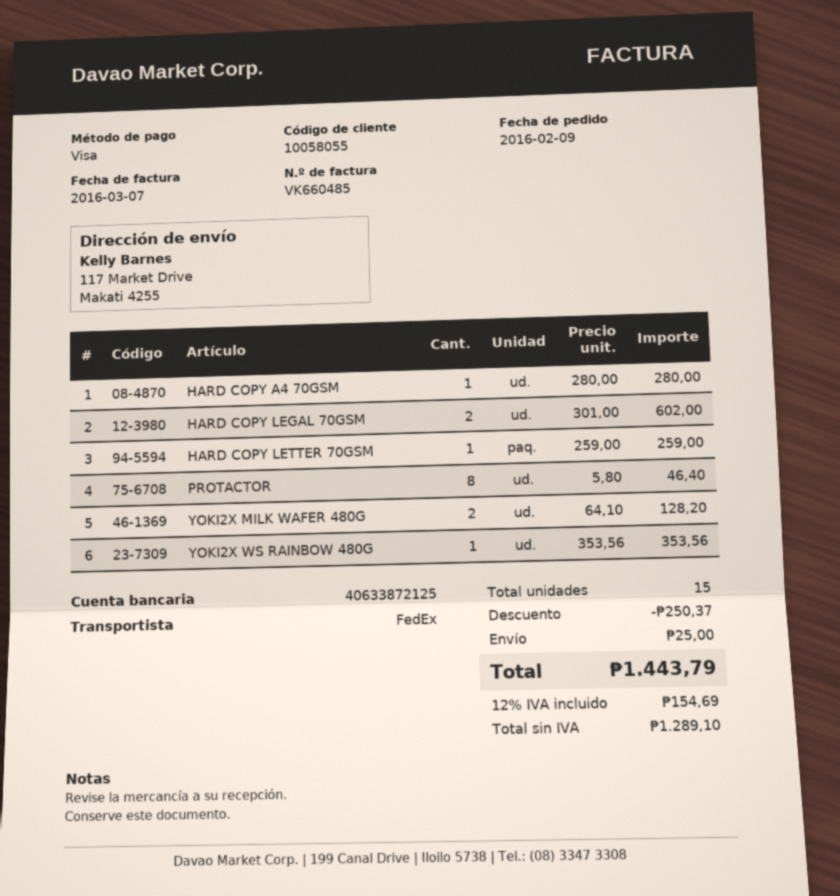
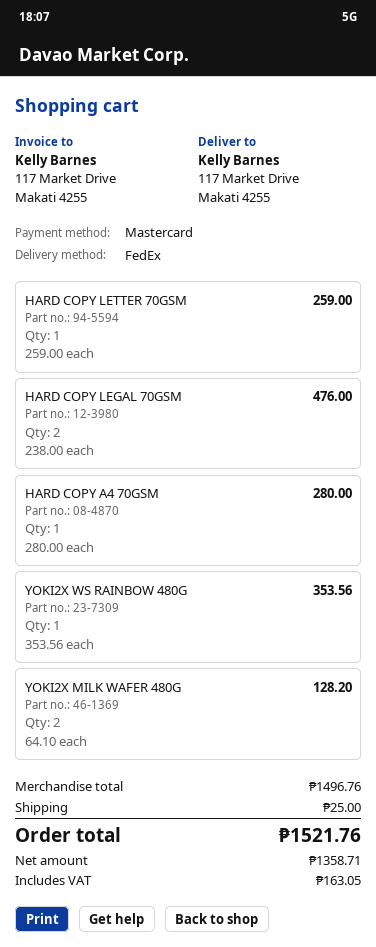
payment method: Visa -> Mastercard
HARD COPY LEGAL 70GSM: 2 x 301.00 = 602.00 -> 2 x 238.00 = 476.00
PROTACTOR: 8 x 5.80 = 46.40 -> none
discount: 250.37 -> none
net: 1289.10 -> 1358.71
tax: 154.69 -> 163.05
total: 1443.79 -> 1521.76

